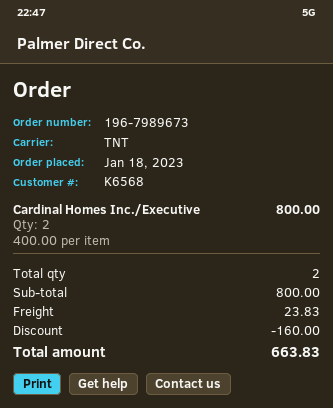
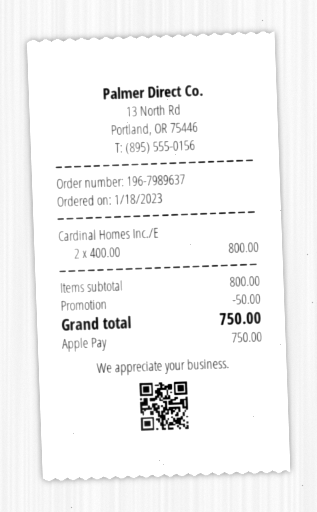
order number: 196-7989673 -> 196-7989637
discount: 160.00 -> 50.00
shipping: 23.83 -> none
total: 663.83 -> 750.00

